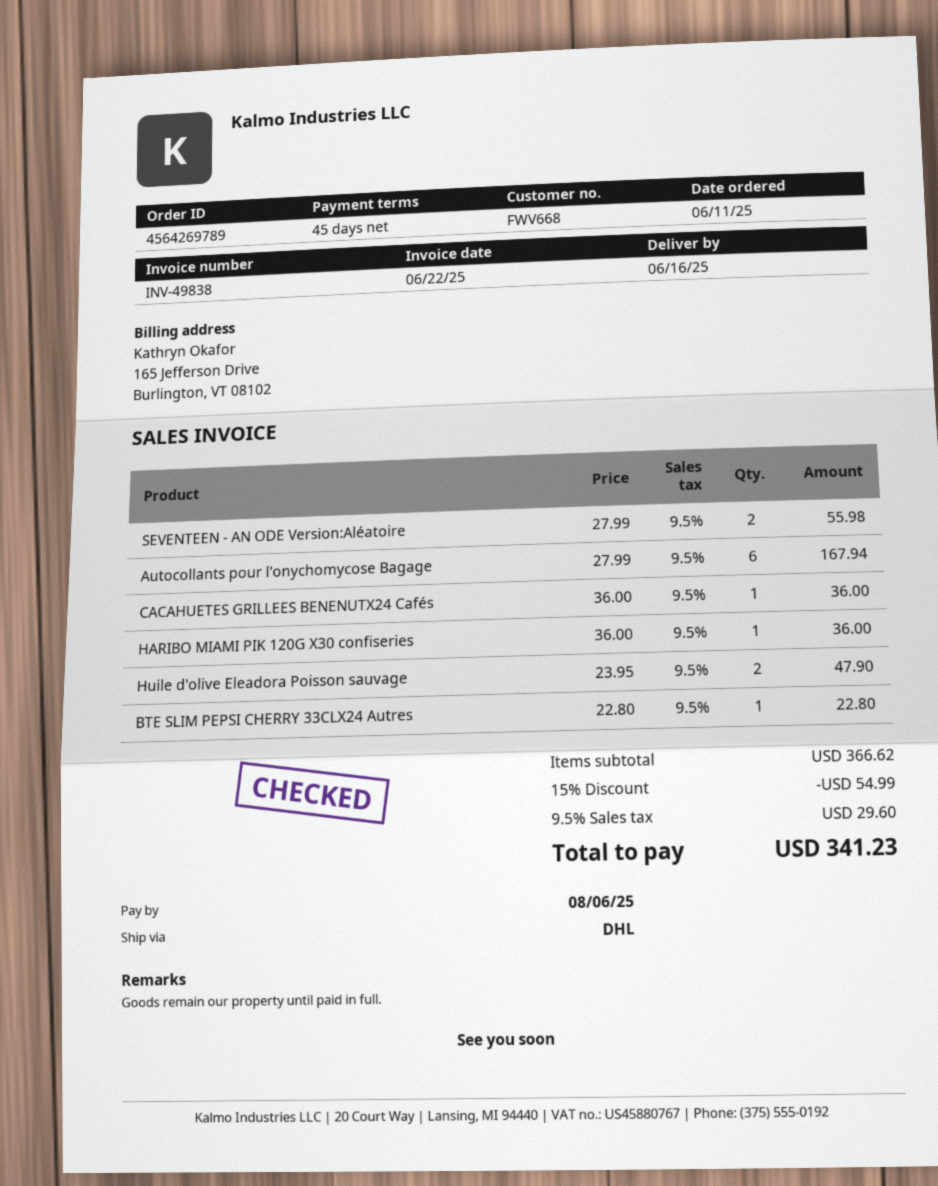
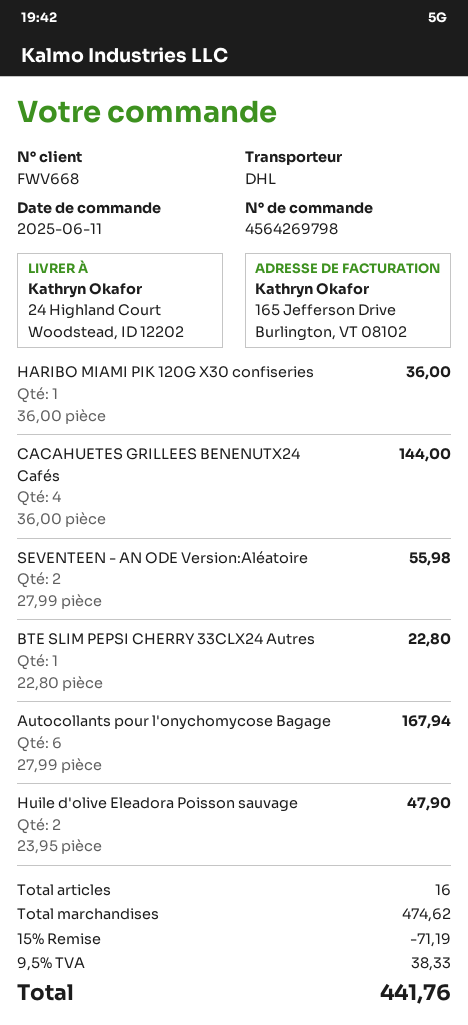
order number: 4564269789 -> 4564269798
CACAHUETES GRILLEES BENENUTX24 Cafés: 1 x 36.00 = 36.00 -> 4 x 36.00 = 144.00
subtotal: 366.62 -> 474.62
discount: 15% = 54.99 -> 15% = 71.19
tax: 9.5% = 29.60 -> 9.5% = 38.33
total: 341.23 -> 441.76

